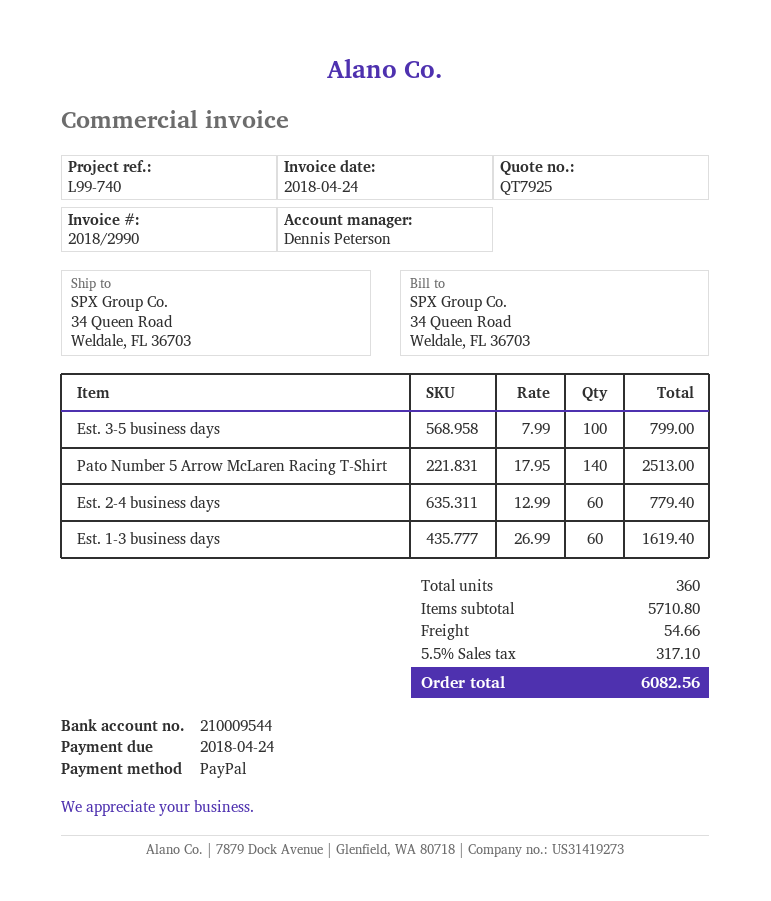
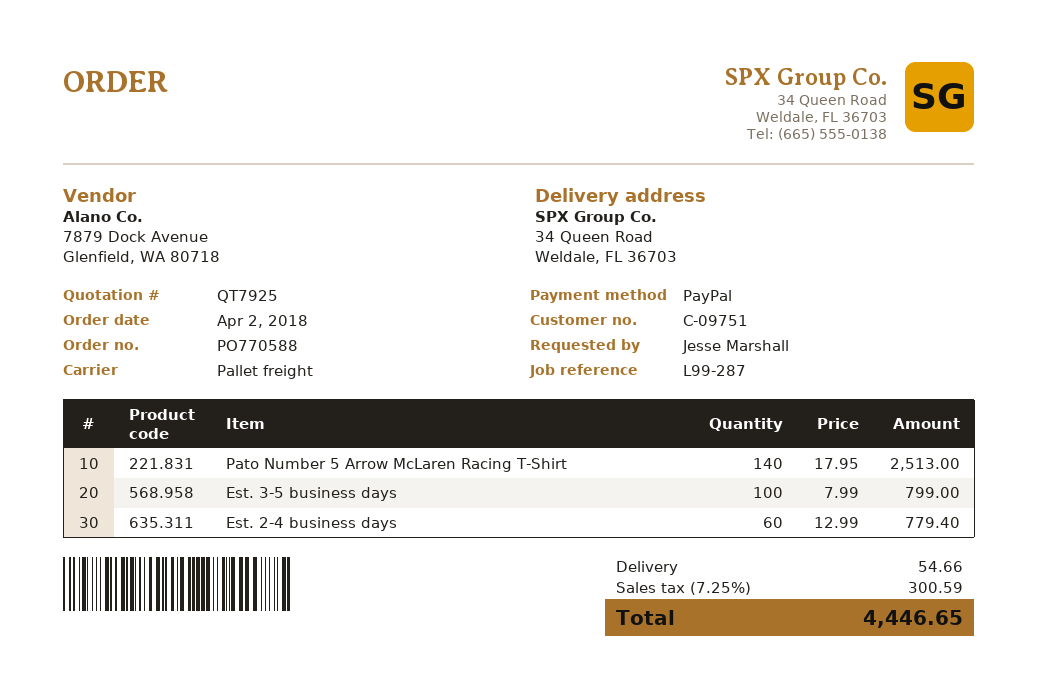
reference: L99-740 -> L99-287
Est. 1-3 business days: 60 x 26.99 = 1619.40 -> none
tax: 5.5% = 317.10 -> 7.25% = 300.59
total: 6082.56 -> 4446.65

